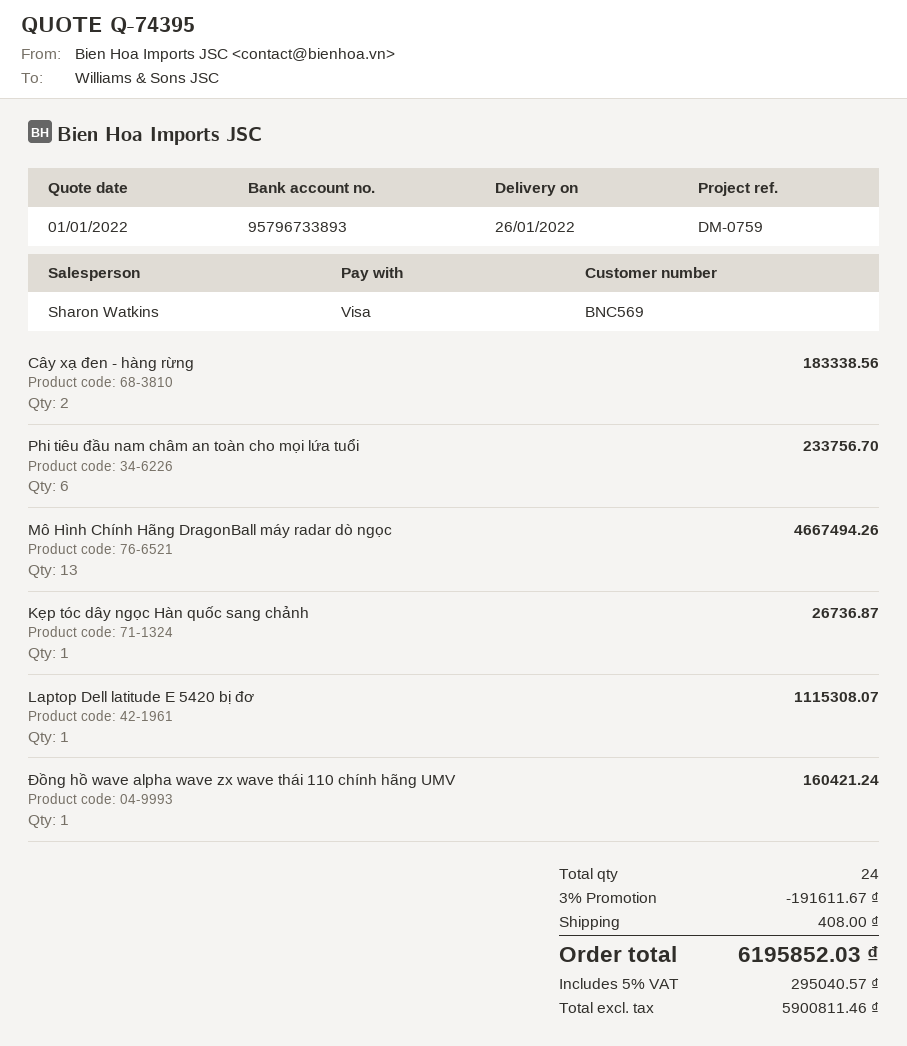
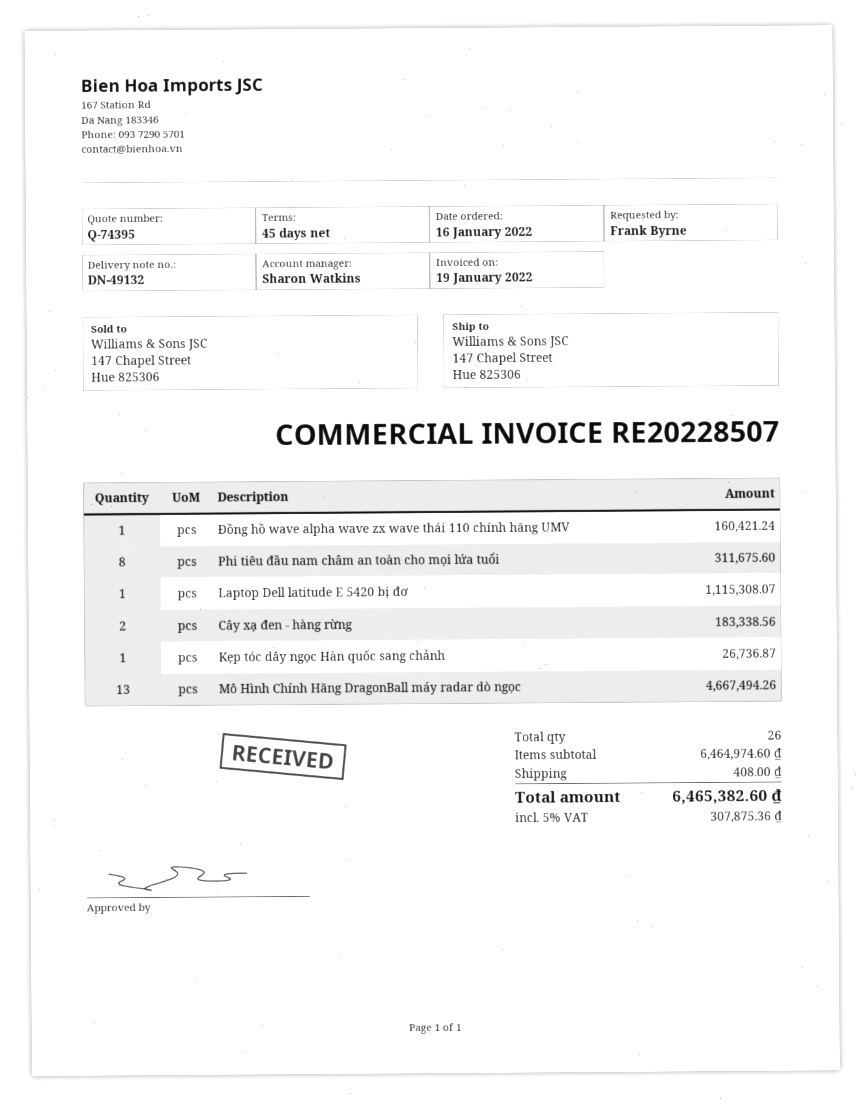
Phi tiêu đầu nam châm an toàn cho mọi lứa tuổi: 6 for 233756.70 -> 8 for 311675.60
total quantity: 24 -> 26
discount: 3% = 191611.67 -> none
tax: 5% = 295040.57 -> 5% = 307875.36
total: 6195852.03 -> 6465382.60

